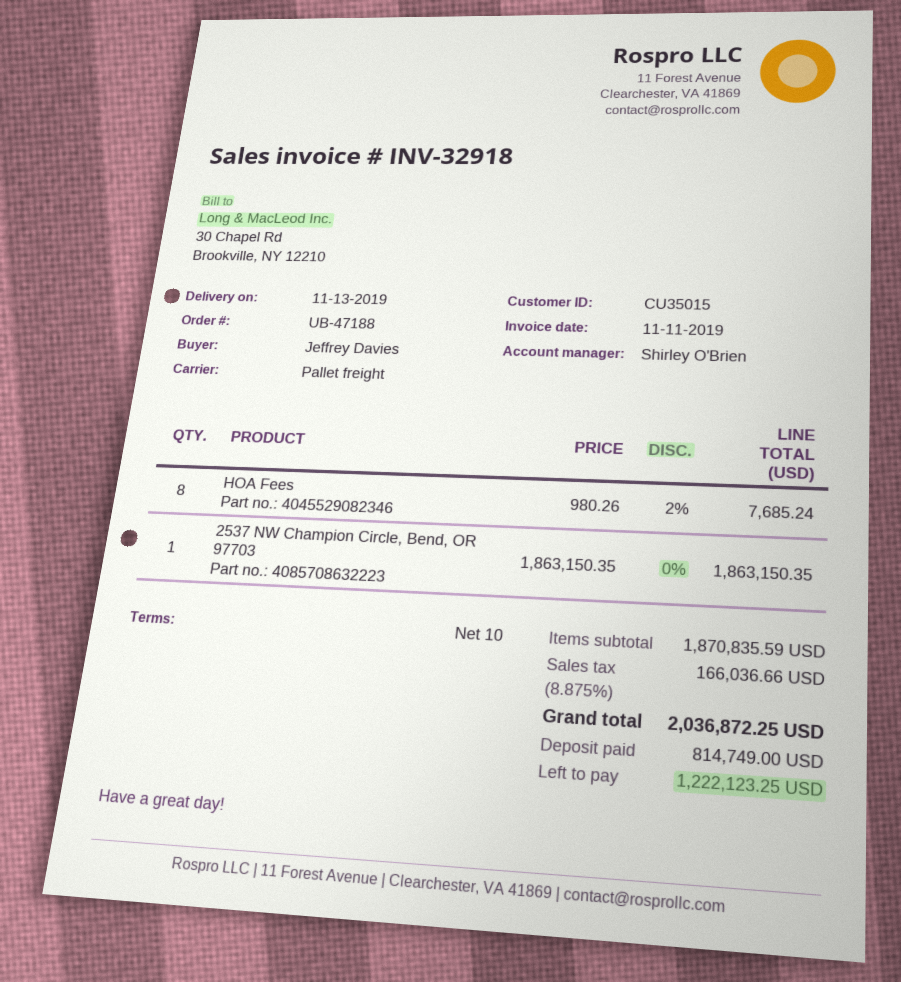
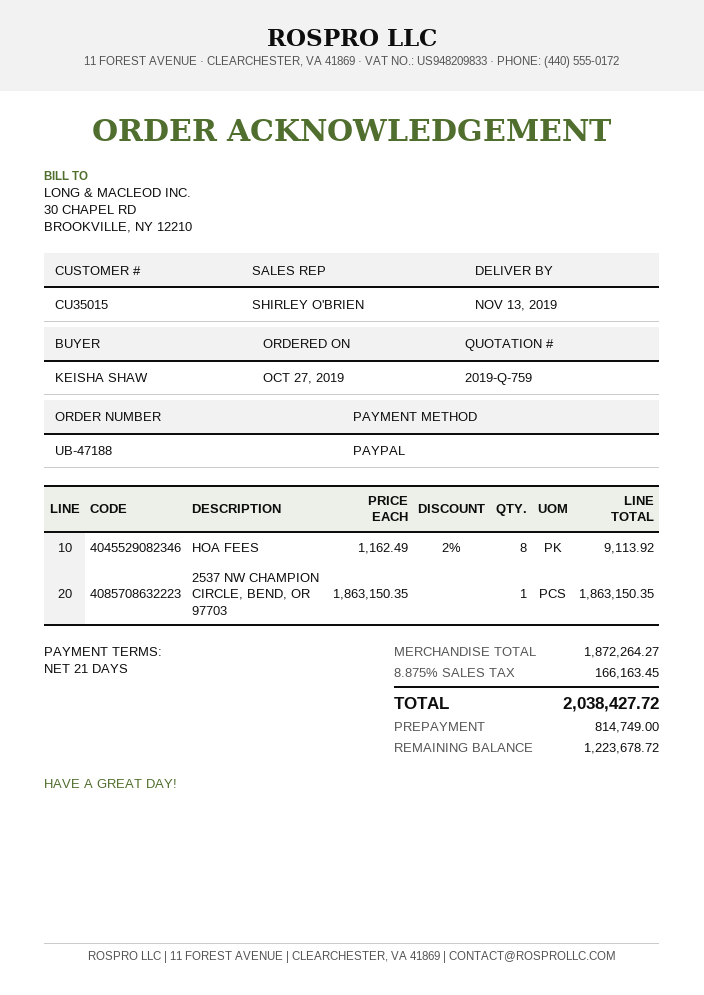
payment terms: 10 days -> 21 days
ordered by: Jeffrey Davies -> KEISHA SHAW
HOA Fees: 8 x 980.26 - 2% = 7685.24 -> 8 x 1162.49 - 2% = 9113.92
subtotal: 1870835.59 -> 1872264.27
tax: 8.875% = 166036.66 -> 8.875% = 166163.45
total: 2036872.25 -> 2038427.72
balance: 1222123.25 -> 1223678.72

